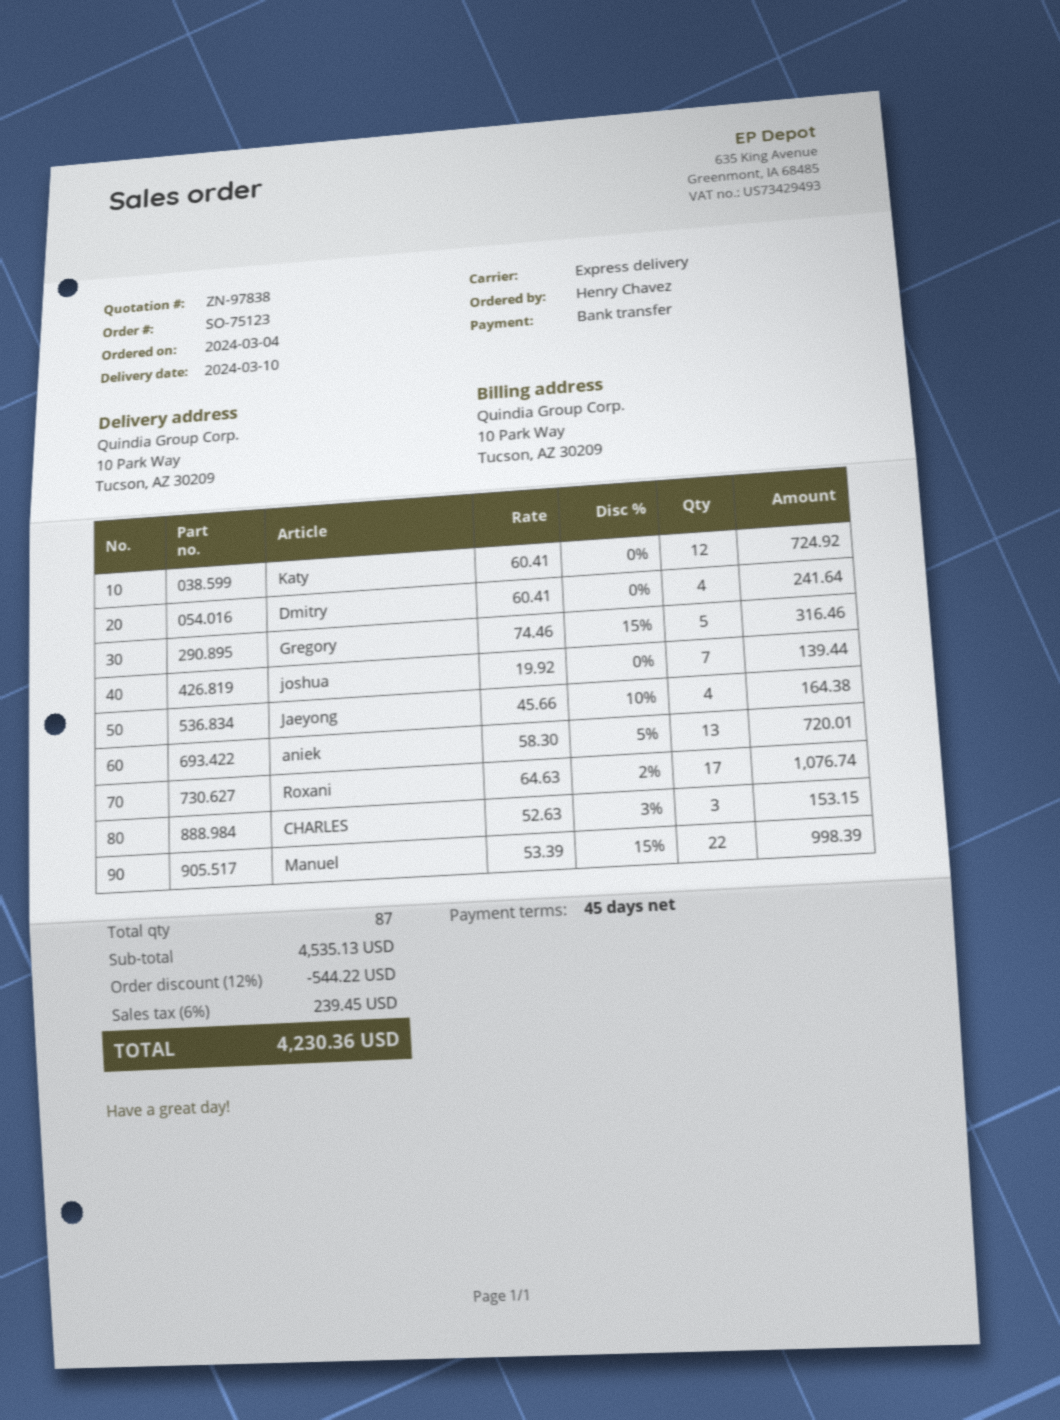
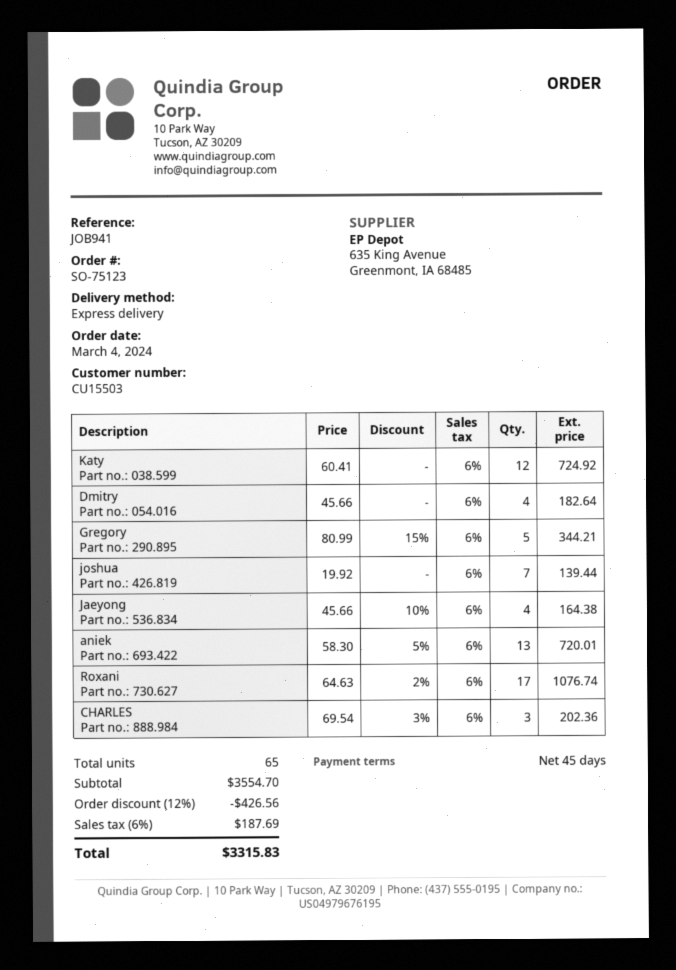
Dmitry: 4 x 60.41 = 241.64 -> 4 x 45.66 = 182.64
Gregory: 5 x 74.46 - 15% = 316.46 -> 5 x 80.99 - 15% = 344.21
CHARLES: 3 x 52.63 - 3% = 153.15 -> 3 x 69.54 - 3% = 202.36
Manuel: 22 x 53.39 - 15% = 998.39 -> none
total quantity: 87 -> 65
subtotal: 4535.13 -> 3554.70
discount: 12% = 544.22 -> 12% = 426.56
tax: 6% = 239.45 -> 6% = 187.69
total: 4230.36 -> 3315.83

